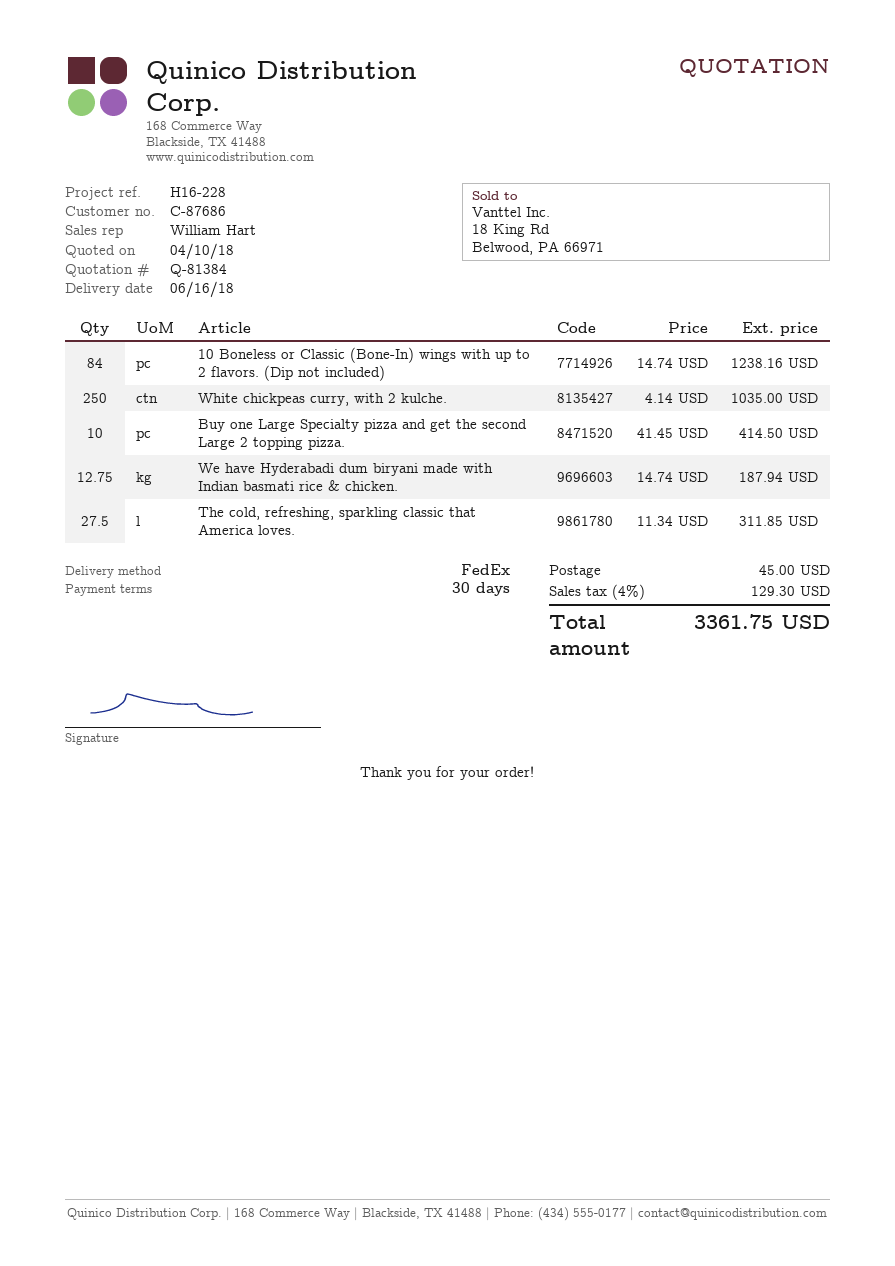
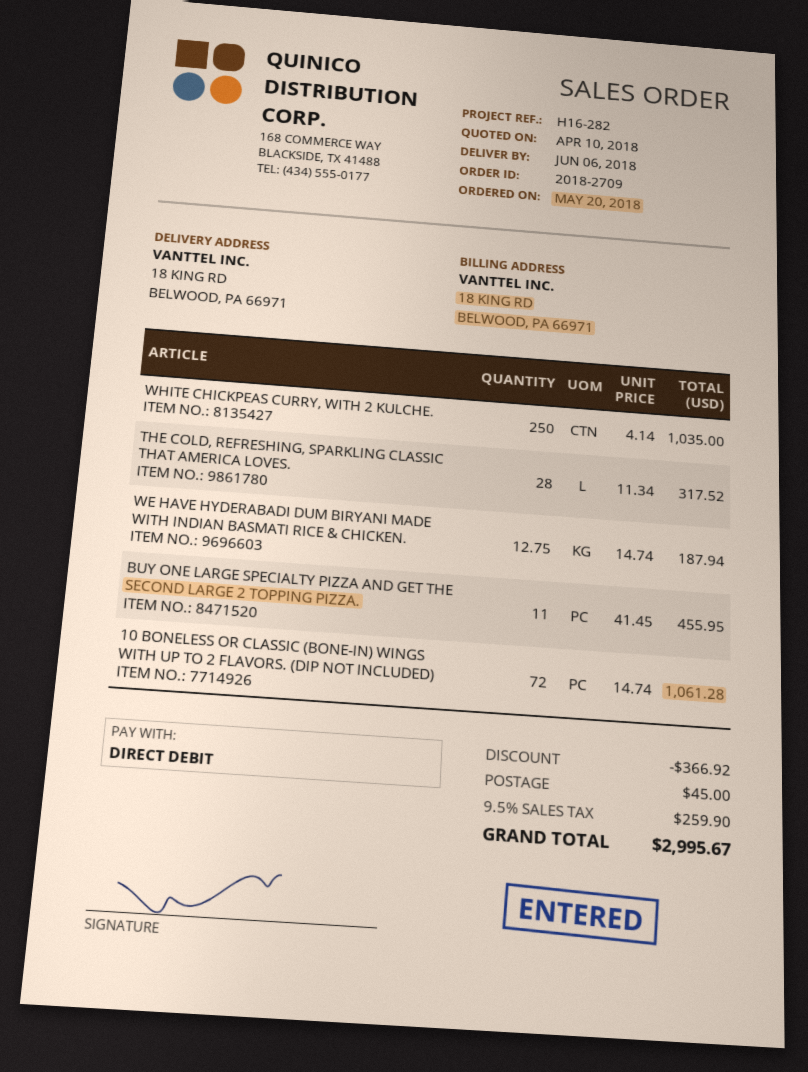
delivery date: 2018-06-16 -> 2018-06-06
reference: H16-228 -> H16-282
10 Boneless or Classic (Bone-In) wings with up to 2 flavors. (Dip not included): 84 x 14.74 = 1238.16 -> 72 x 14.74 = 1061.28
Buy one Large Specialty pizza and get the second Large 2 topping pizza.: 10 x 41.45 = 414.50 -> 11 x 41.45 = 455.95
The cold, refreshing, sparkling classic that America loves.: 27.5 x 11.34 = 311.85 -> 28 x 11.34 = 317.52
discount: none -> 366.92
tax: 4% = 129.30 -> 9.5% = 259.90
total: 3361.75 -> 2995.67

